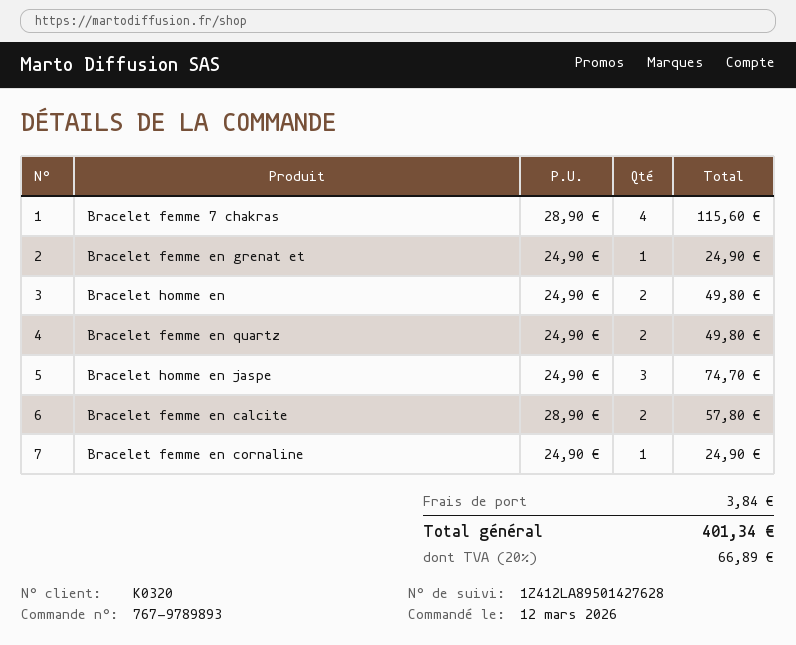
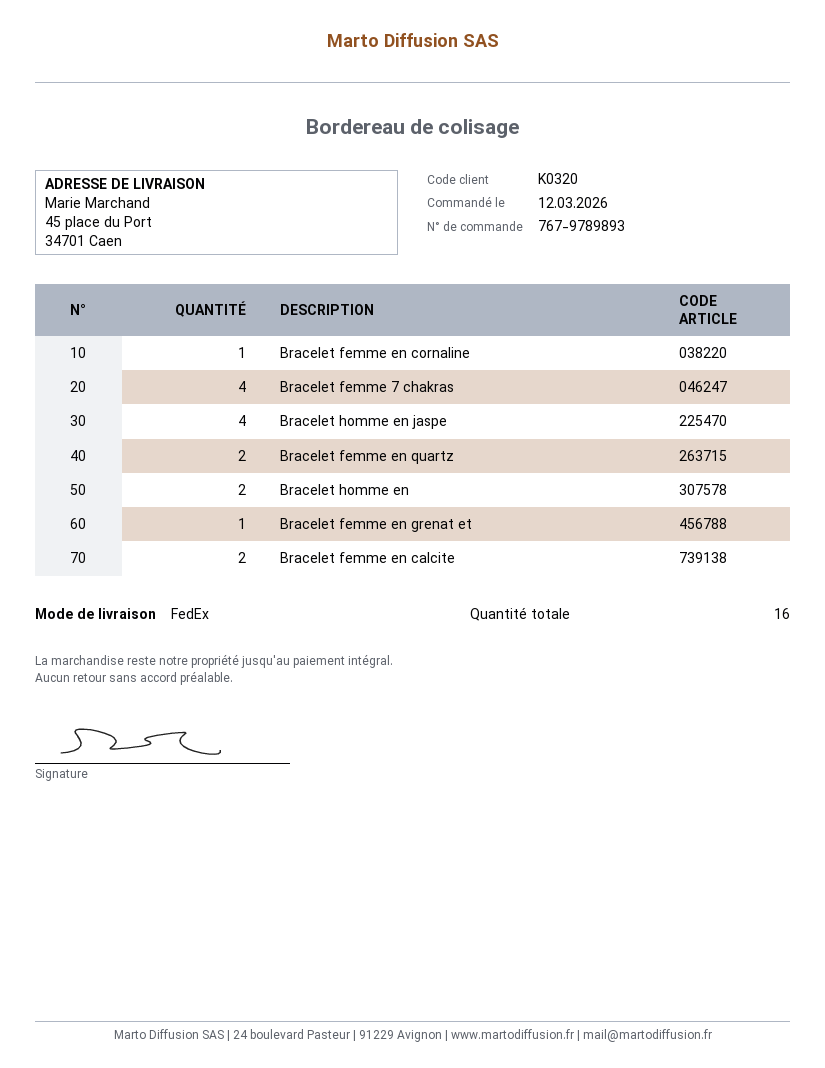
Bracelet homme en jaspe: 3 -> 4

